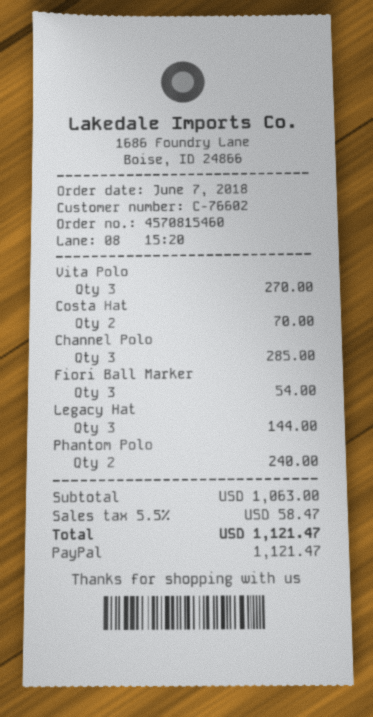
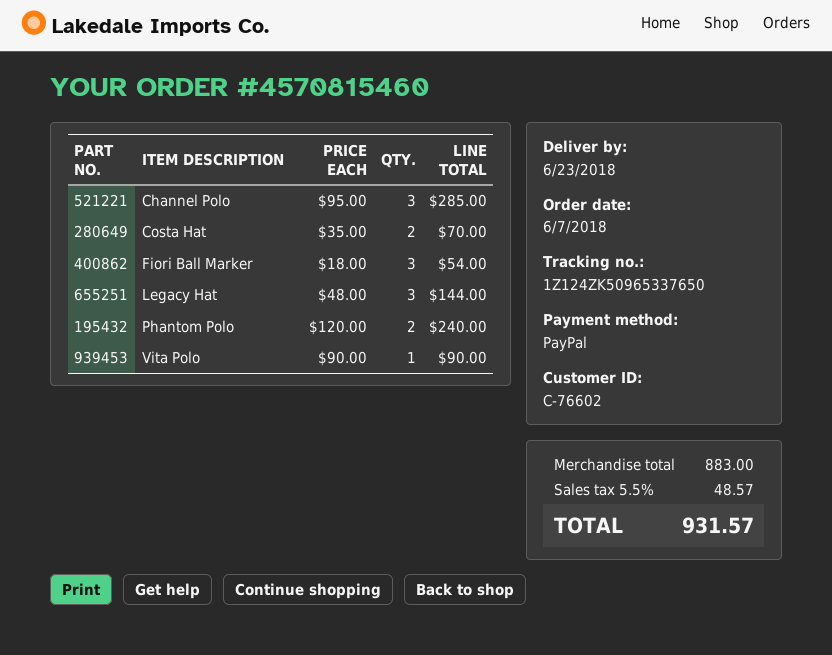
Vita Polo: 3 for 270.00 -> 1 for 90.00
subtotal: 1063.00 -> 883.00
tax: 5.5% = 58.47 -> 5.5% = 48.57
total: 1121.47 -> 931.57

